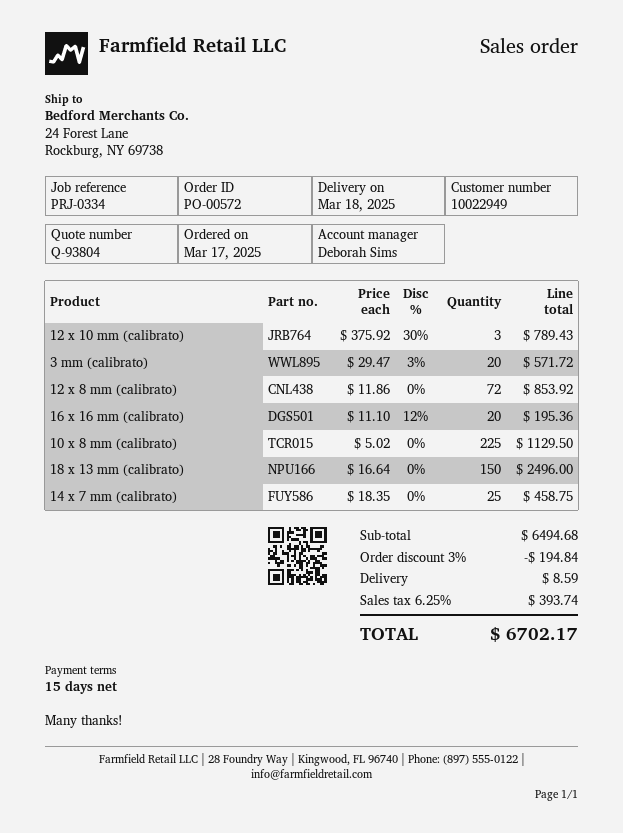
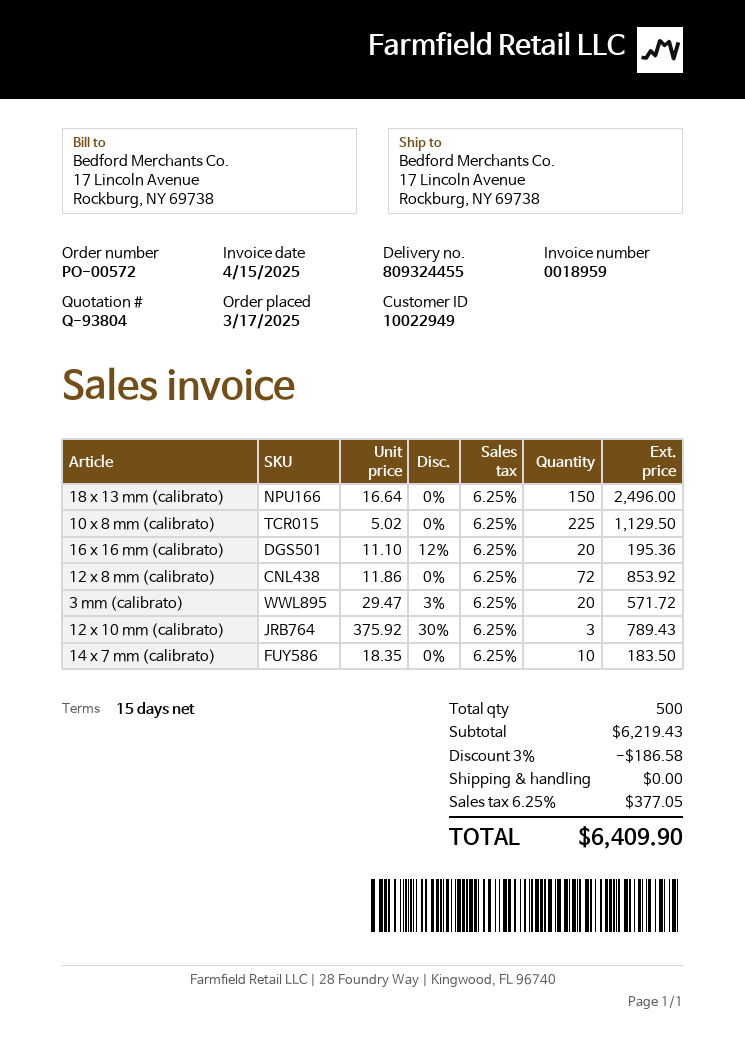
ship to: 24 Forest Lane, Rockburg, NY 69738 -> 17 Lincoln Avenue, Rockburg, NY 69738
14 x 7 mm (calibrato): 25 x 18.35 = 458.75 -> 10 x 18.35 = 183.50
subtotal: 6494.68 -> 6219.43
discount: 3% = 194.84 -> 3% = 186.58
shipping: 8.59 -> 0.00
tax: 6.25% = 393.74 -> 6.25% = 377.05
total: 6702.17 -> 6409.90

